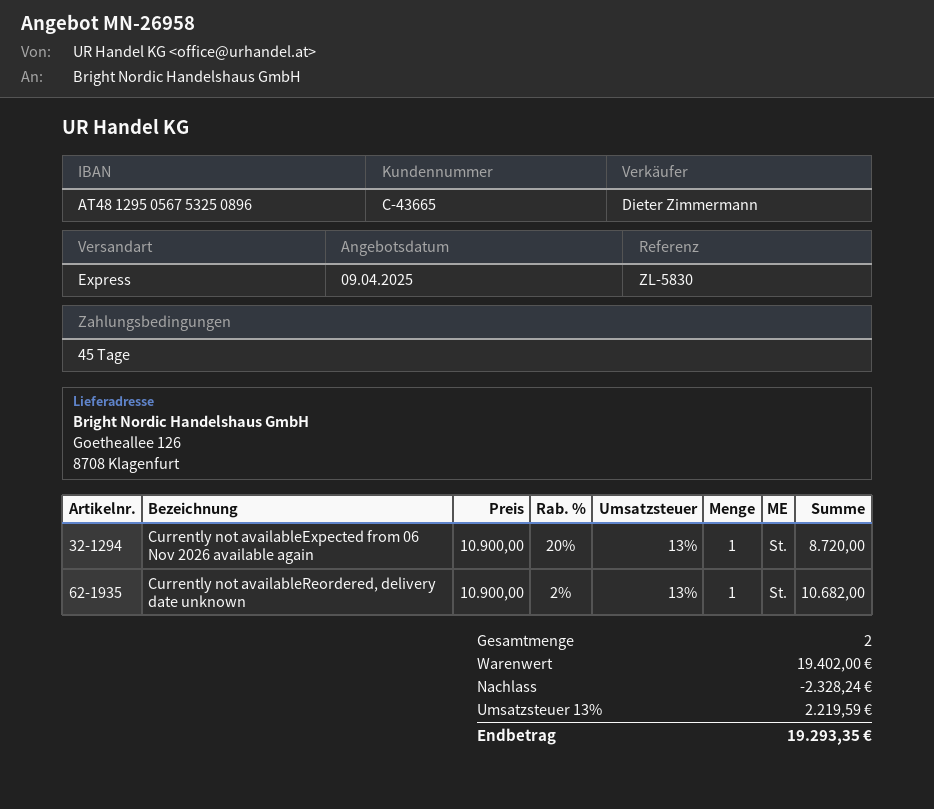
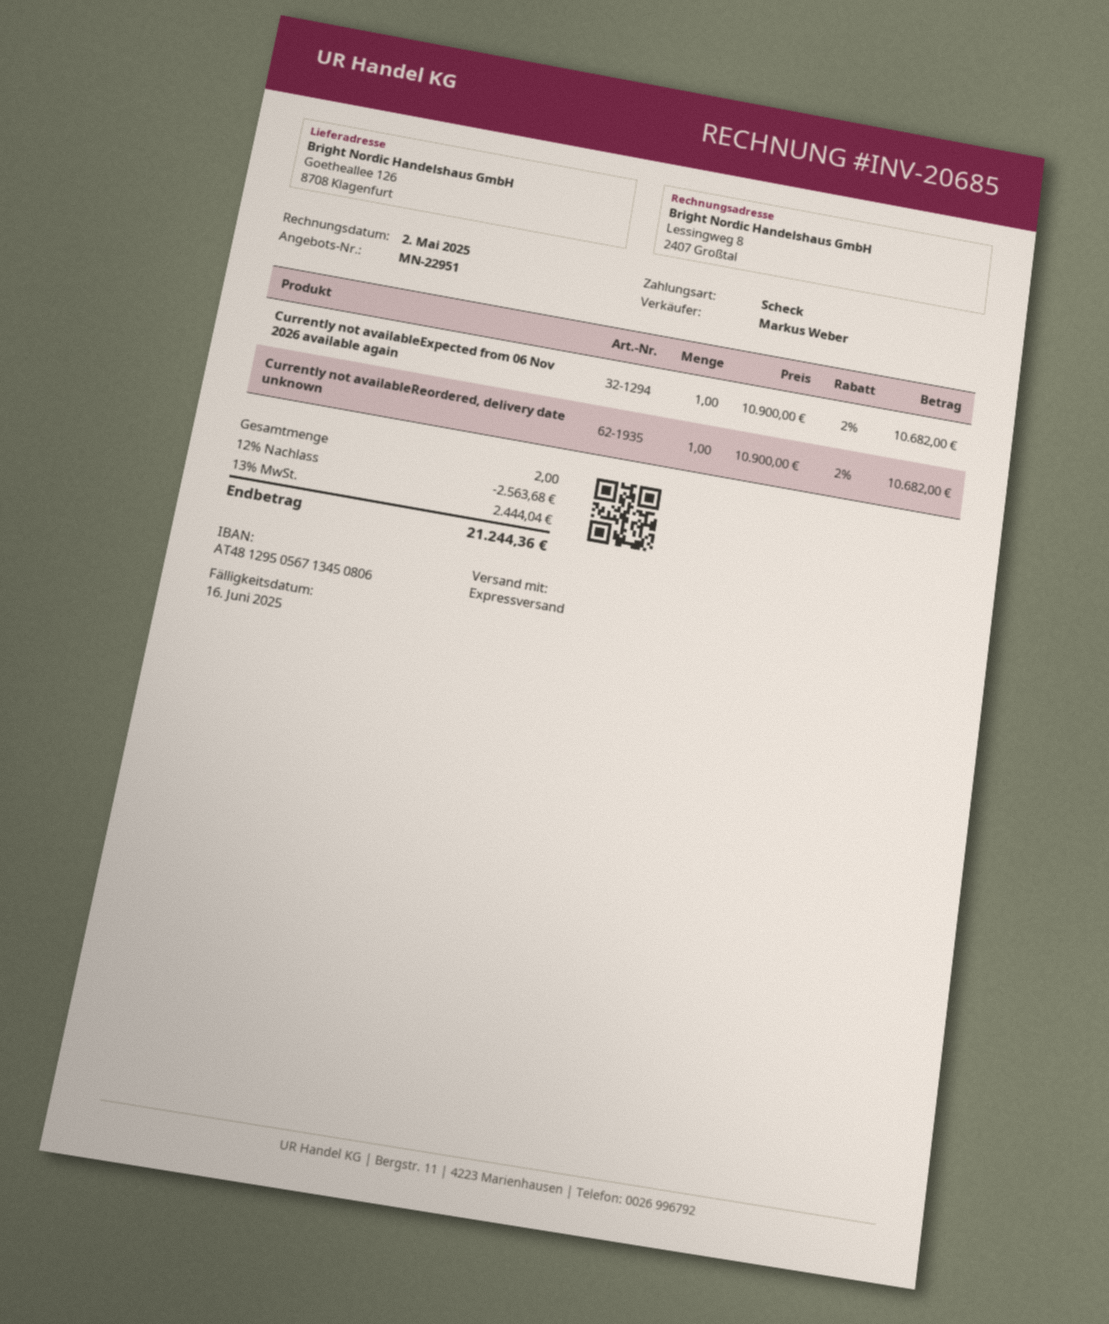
quote number: MN-26958 -> MN-22951
sales rep: Dieter Zimmermann -> Markus Weber
bank account: AT481295056753250896 -> AT481295056713450806
Currently not availableExpected from 06 Nov 2026 available again: 1 x 10900.00 - 20% = 8720.00 -> 1 x 10900.00 - 2% = 10682.00
discount: 2328.24 -> 2563.68
tax: 13% = 2219.59 -> 13% = 2444.04
total: 19293.35 -> 21244.36

